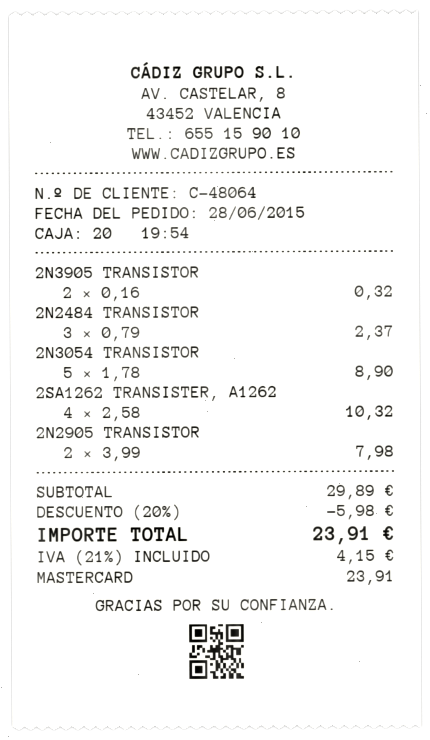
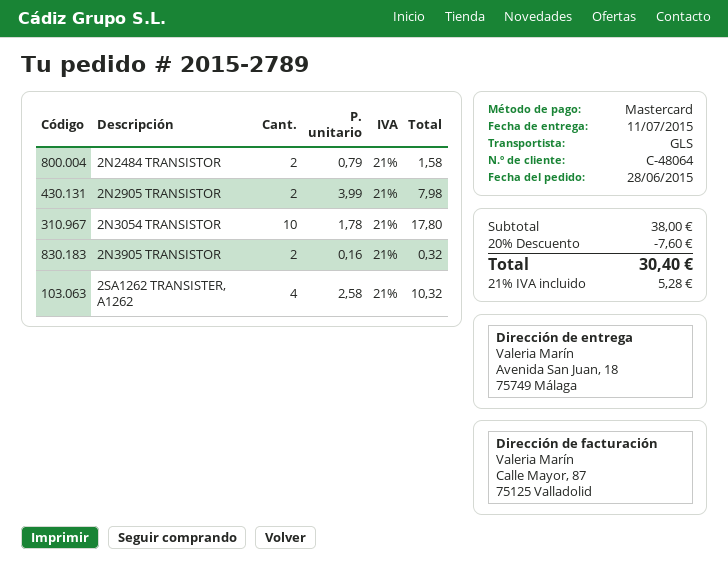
2N2484 TRANSISTOR: 3 x 0.79 = 2.37 -> 2 x 0.79 = 1.58
2N3054 TRANSISTOR: 5 x 1.78 = 8.90 -> 10 x 1.78 = 17.80
subtotal: 29.89 -> 38.00
discount: 20% = 5.98 -> 20% = 7.60
tax: 21% = 4.15 -> 21% = 5.28
total: 23.91 -> 30.40

